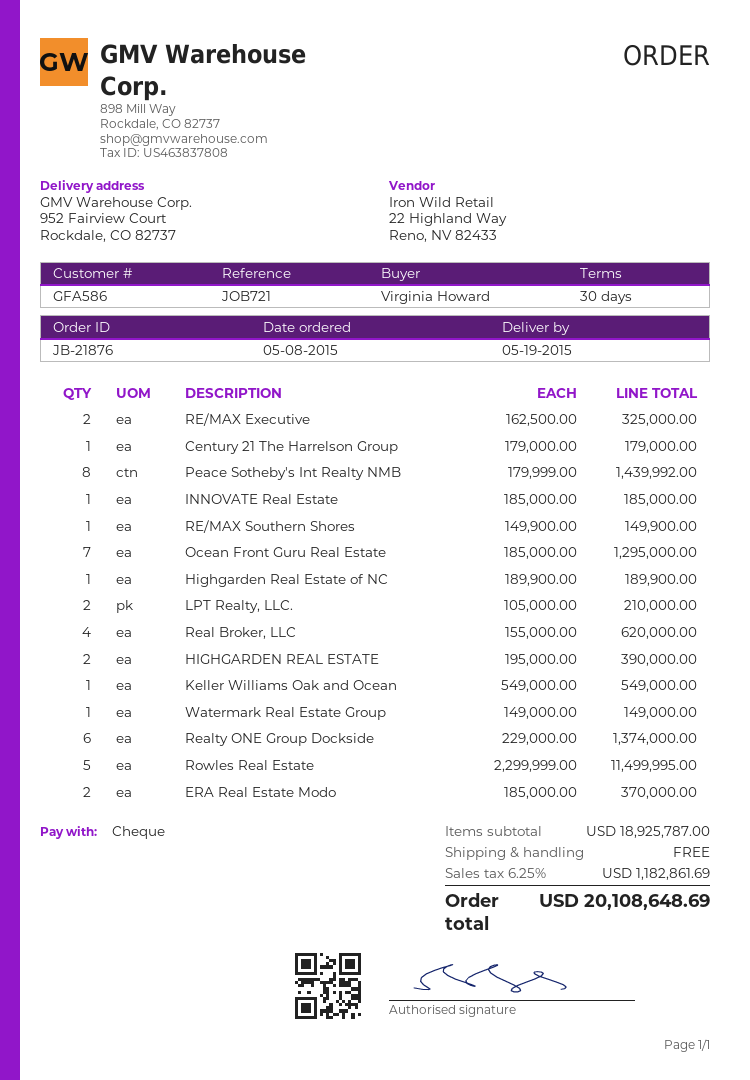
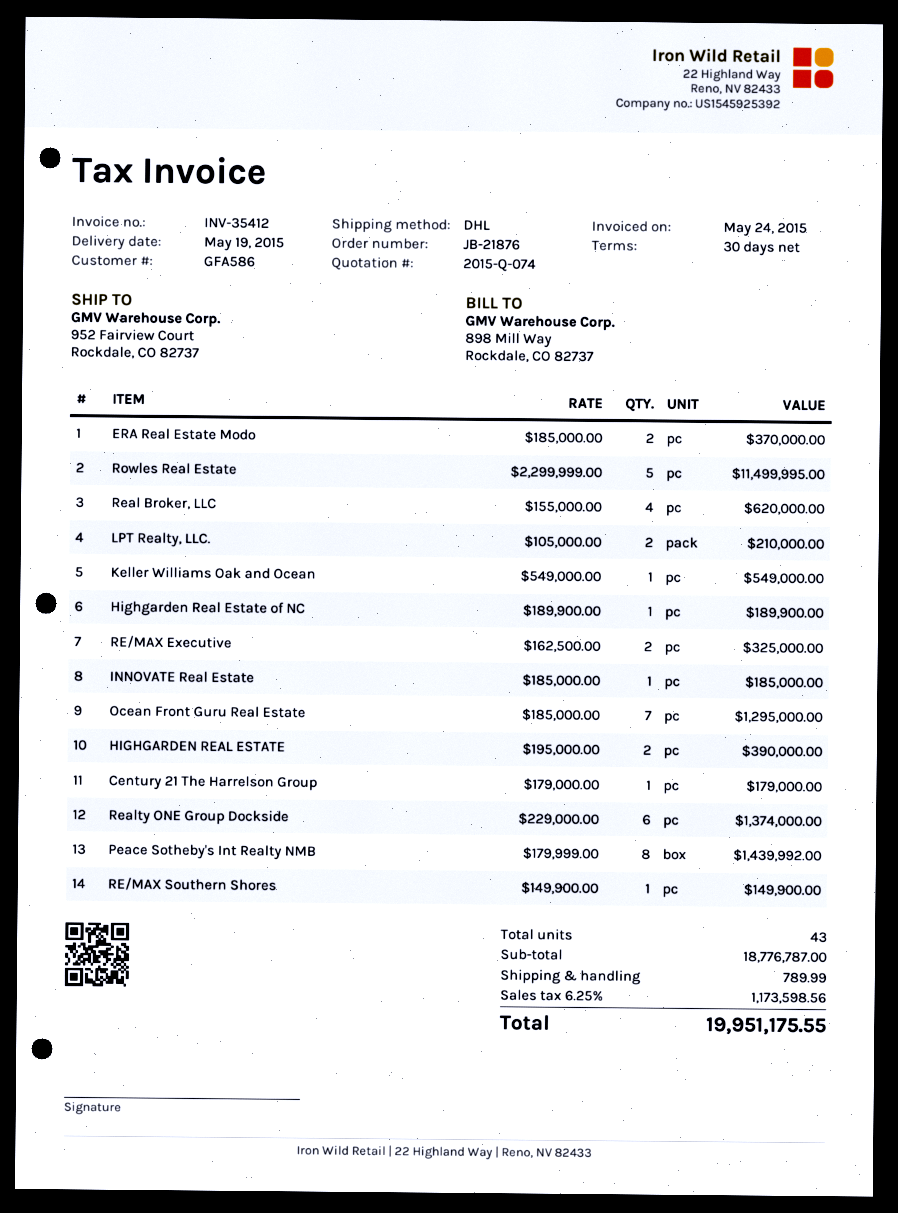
Watermark Real Estate Group: 1 x 149000.00 = 149000.00 -> none
subtotal: 18925787.00 -> 18776787.00
shipping: 0.00 -> 789.99
tax: 6.25% = 1182861.69 -> 6.25% = 1173598.56
total: 20108648.69 -> 19951175.55

